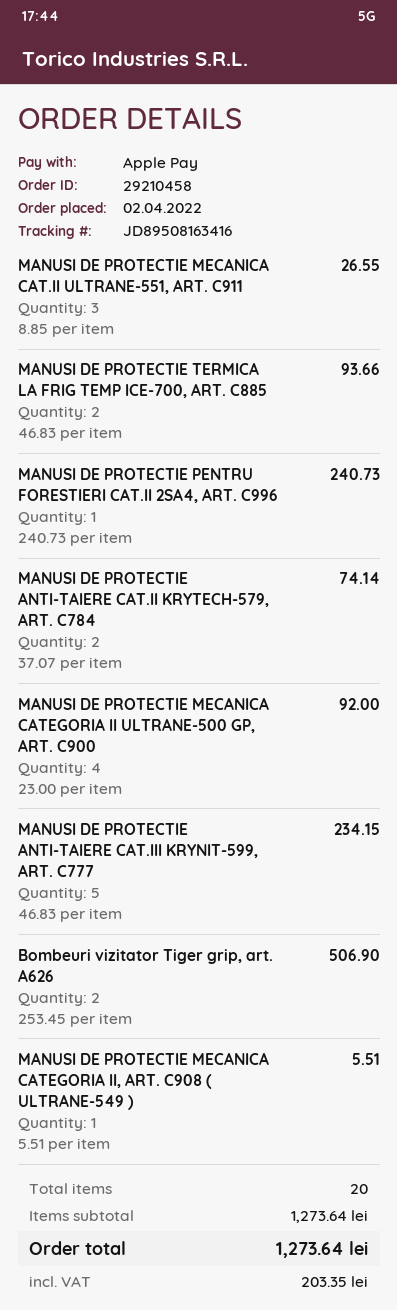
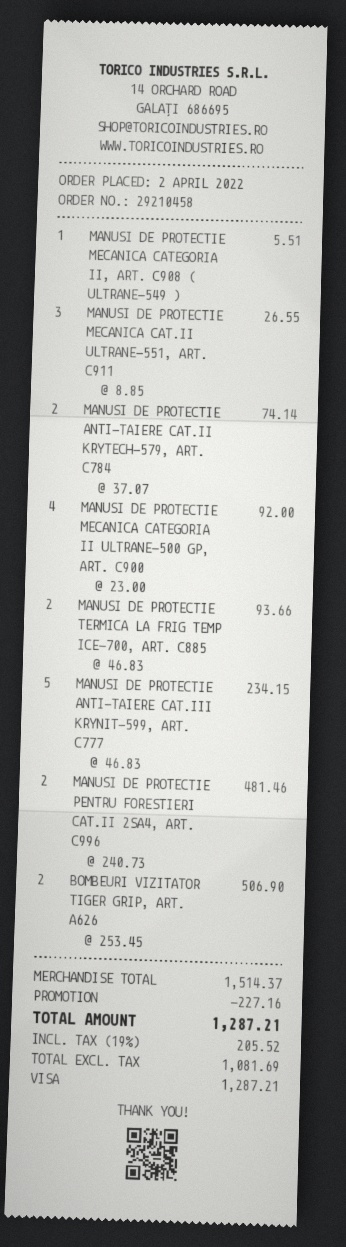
payment method: Apple Pay -> Visa
MANUSI DE PROTECTIE PENTRU FORESTIERI CAT.II 2SA4, ART. C996: 1 x 240.73 = 240.73 -> 2 x 240.73 = 481.46
subtotal: 1273.64 -> 1514.37
discount: none -> 227.16
tax: 203.35 -> 205.52
total: 1273.64 -> 1287.21

